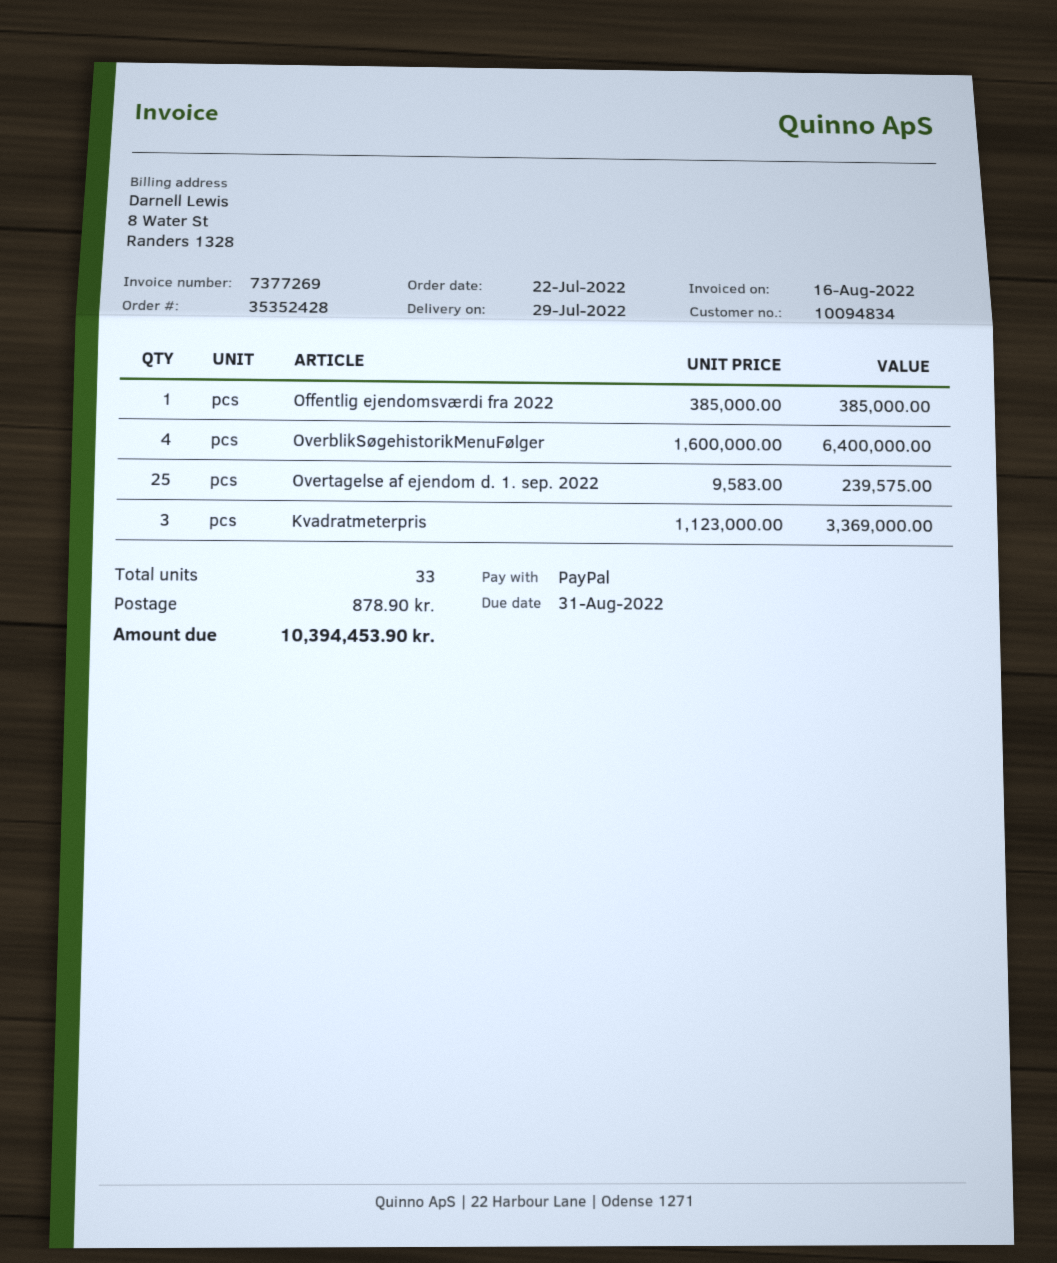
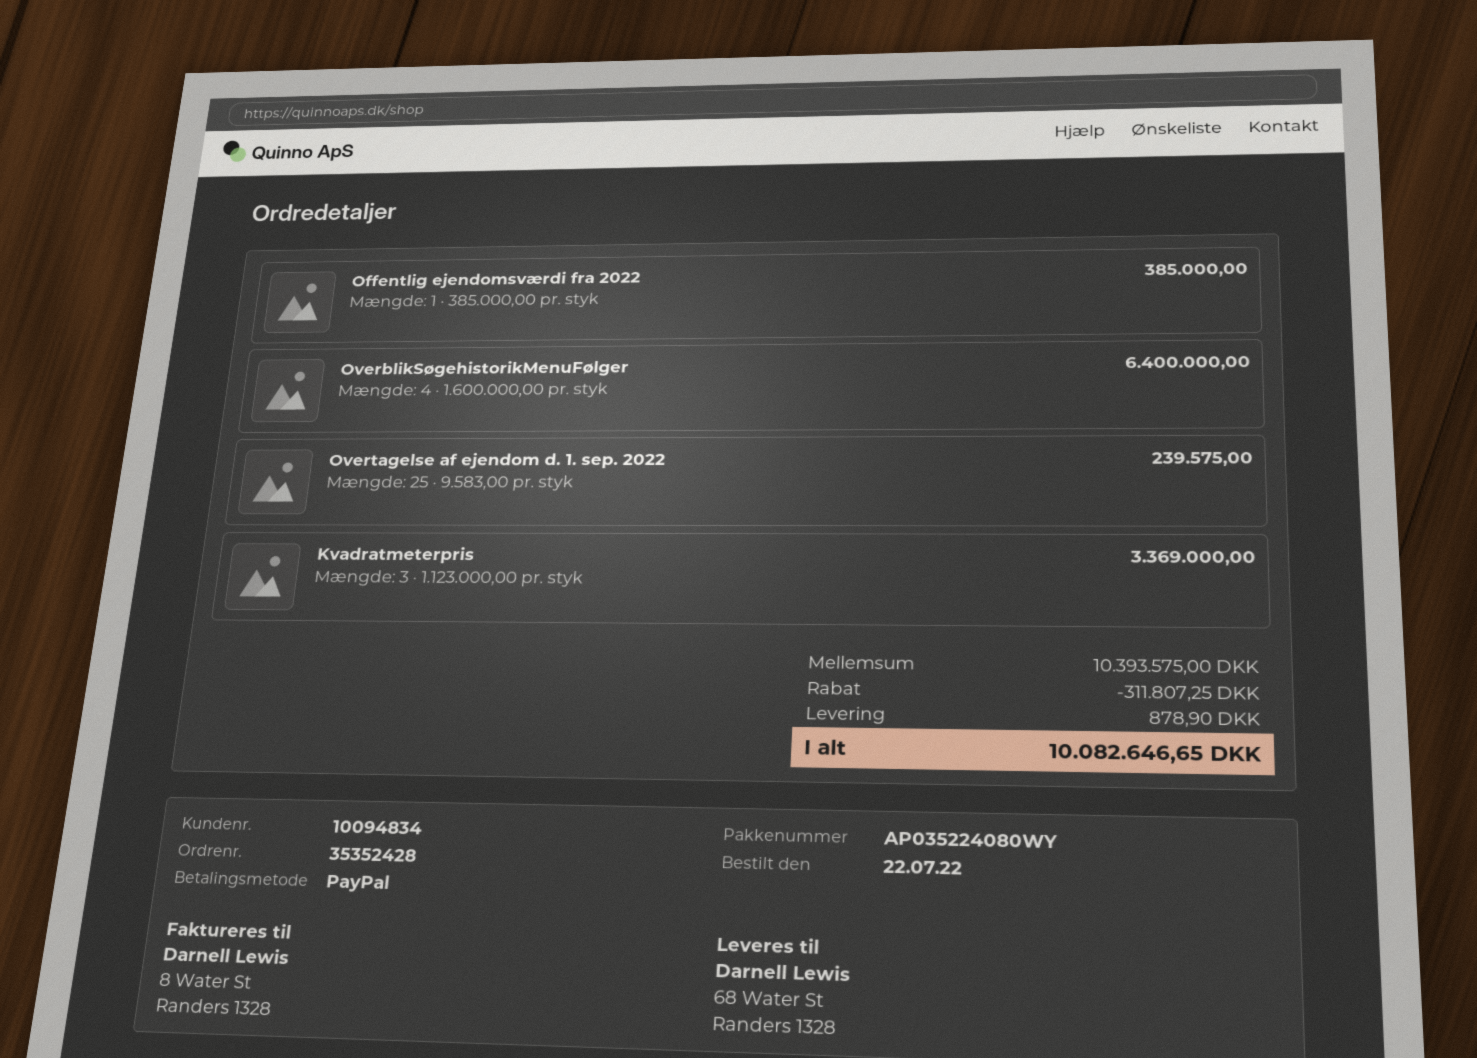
discount: none -> 311807.25
total: 10394453.90 -> 10082646.65

